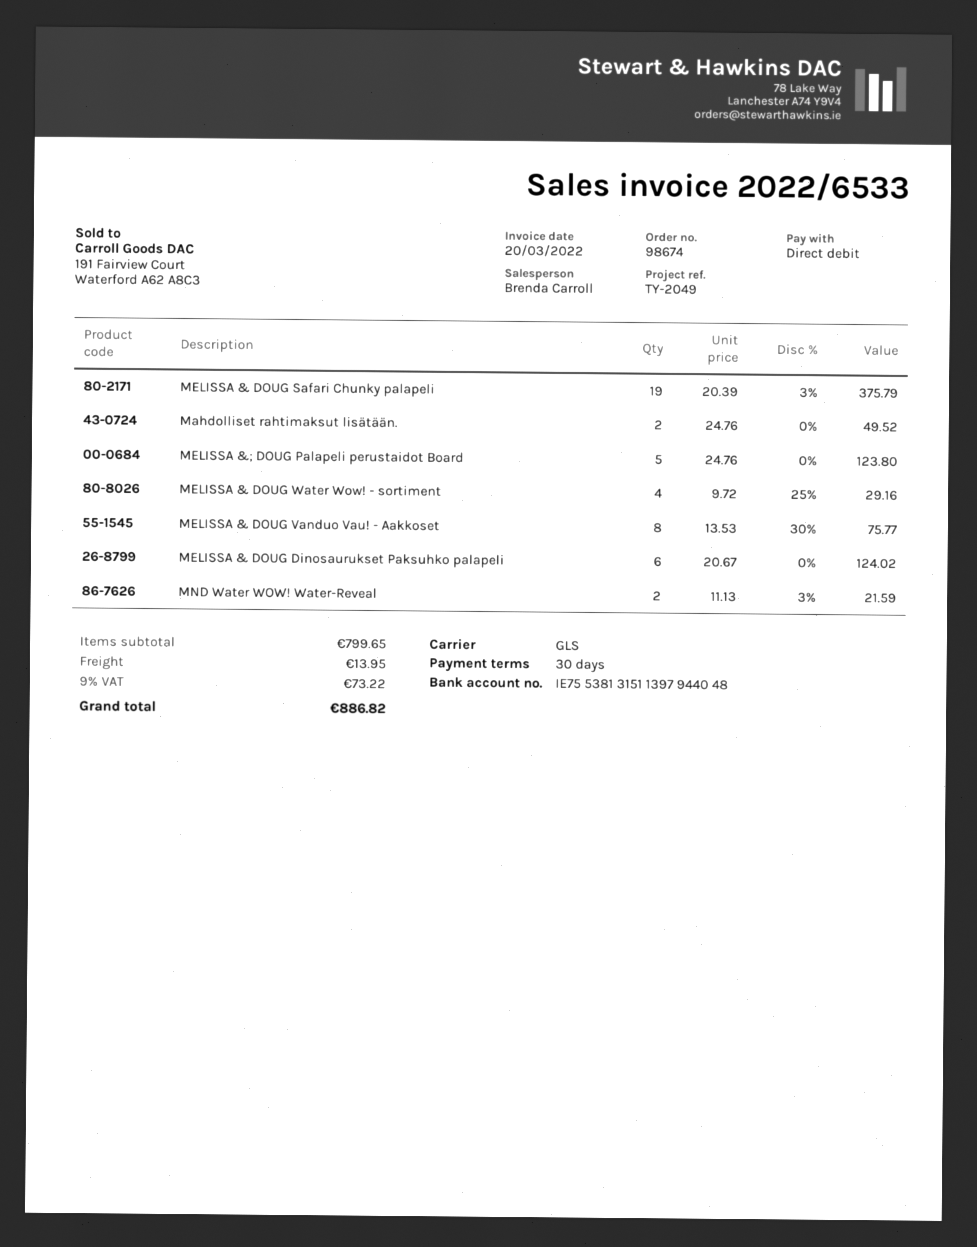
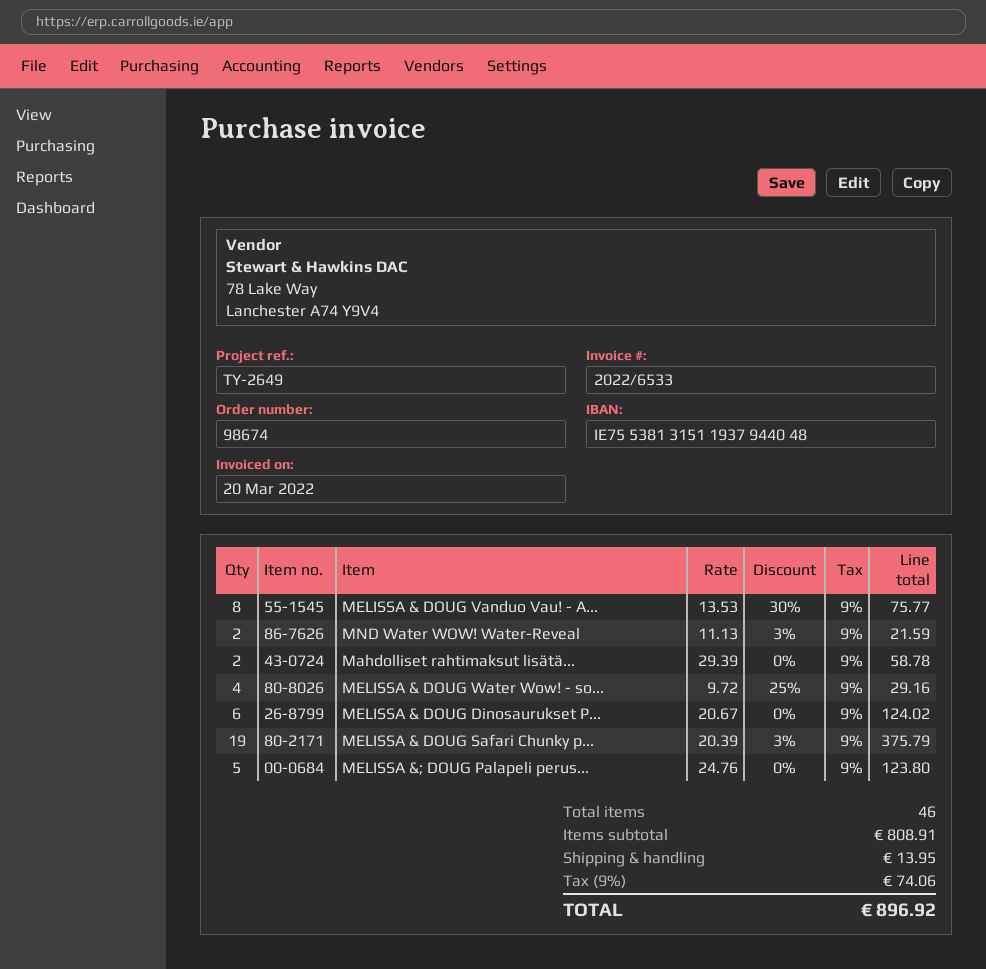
reference: TY-2049 -> TY-2649
bank account: IE75538131511397944048 -> IE75538131511937944048
Mahdolliset rahtimaksut lisätään.: 2 x 24.76 = 49.52 -> 2 x 29.39 = 58.78
subtotal: 799.65 -> 808.91
tax: 9% = 73.22 -> 9% = 74.06
total: 886.82 -> 896.92

